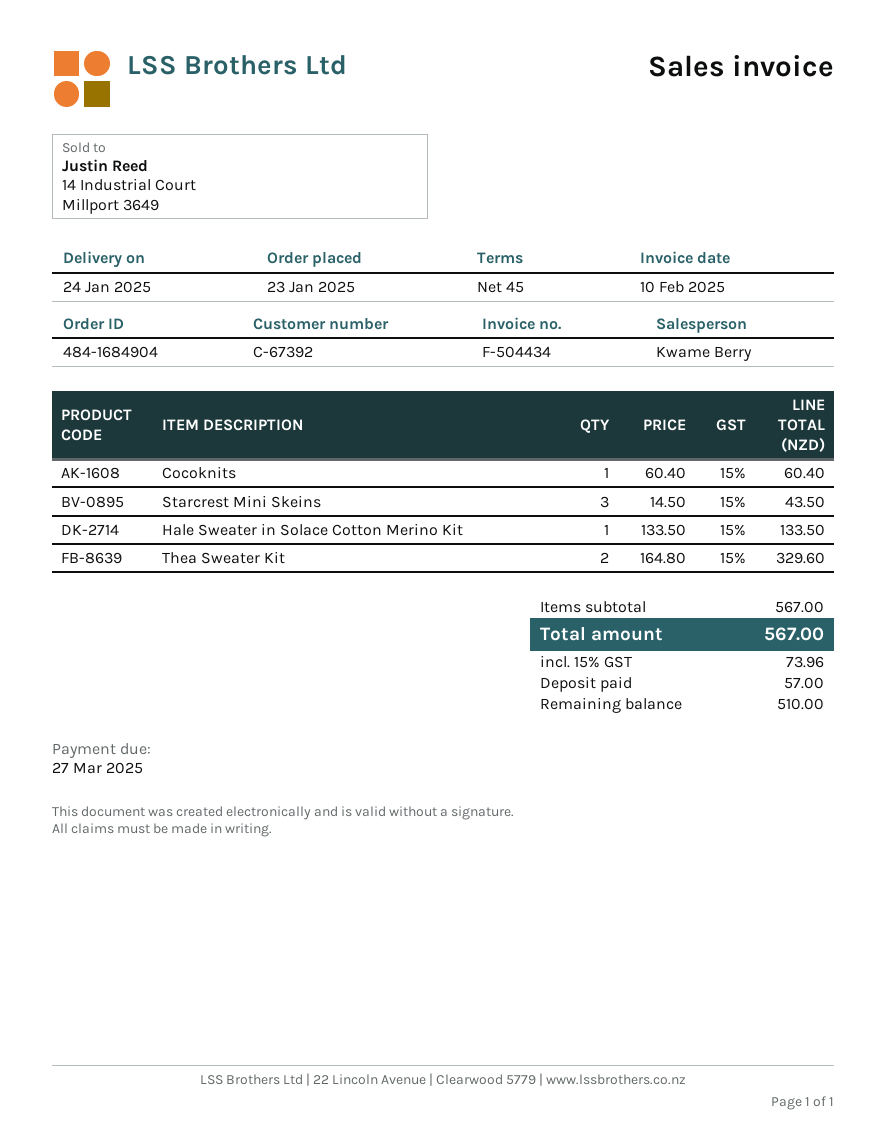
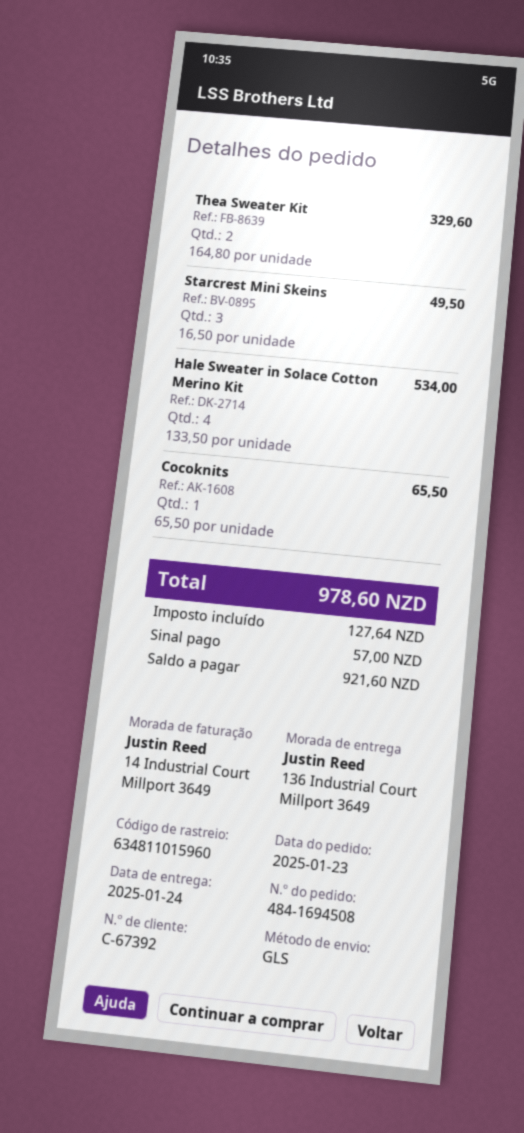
order number: 484-1684904 -> 484-1694508
Cocoknits: 1 x 60.40 = 60.40 -> 1 x 65.50 = 65.50
Starcrest Mini Skeins: 3 x 14.50 = 43.50 -> 3 x 16.50 = 49.50
Hale Sweater in Solace Cotton Merino Kit: 1 x 133.50 = 133.50 -> 4 x 133.50 = 534.00
tax: 73.96 -> 127.64
total: 567.00 -> 978.60
balance: 510.00 -> 921.60

